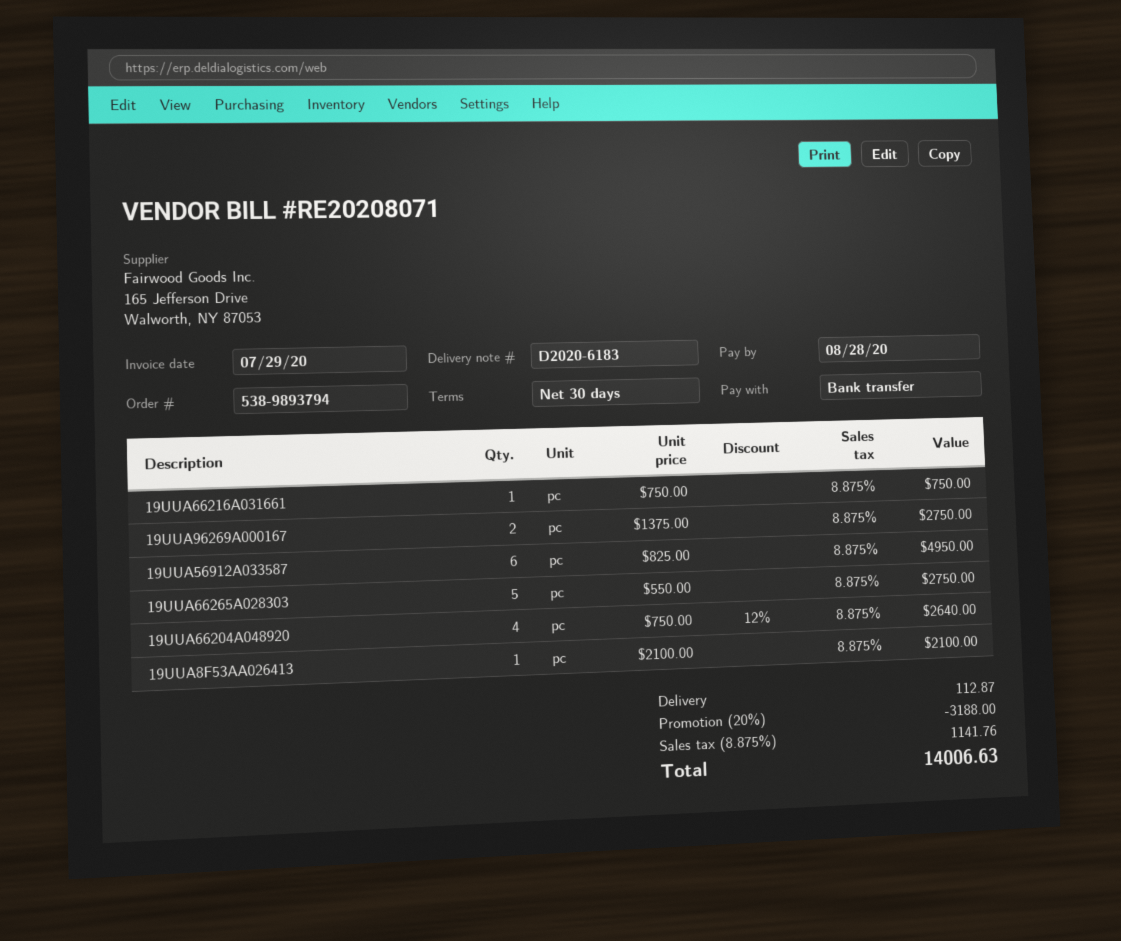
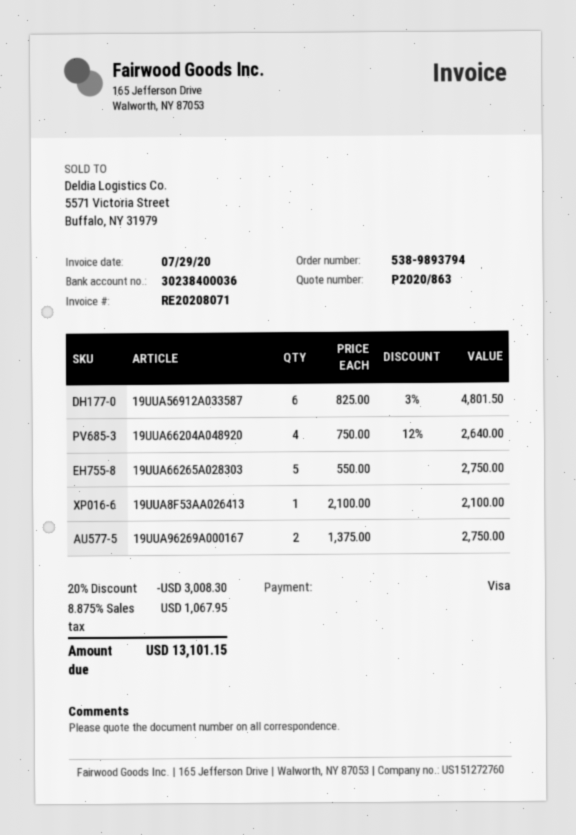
payment method: bank transfer -> Visa
19UUA66216A031661: 1 x 750.00 = 750.00 -> none
19UUA56912A033587: 6 x 825.00 = 4950.00 -> 6 x 825.00 - 3% = 4801.50
discount: 20% = 3188.00 -> 20% = 3008.30
shipping: 112.87 -> none
tax: 8.875% = 1141.76 -> 8.875% = 1067.95
total: 14006.63 -> 13101.15

